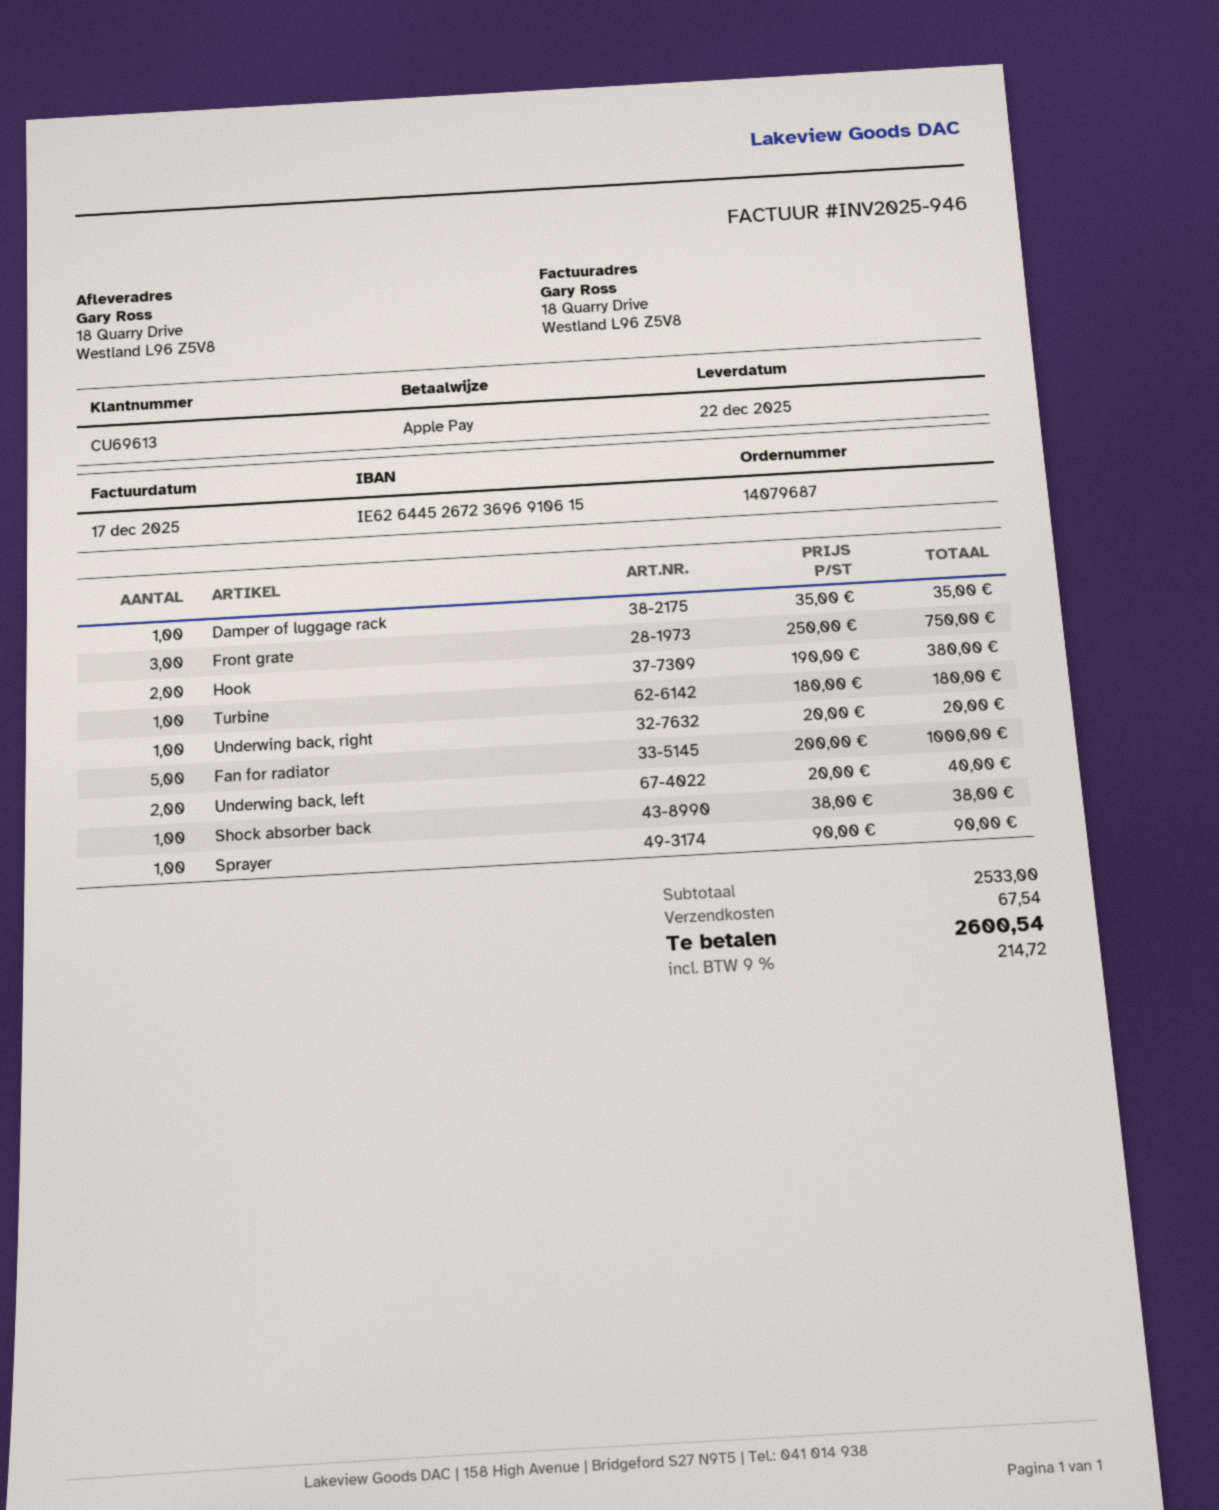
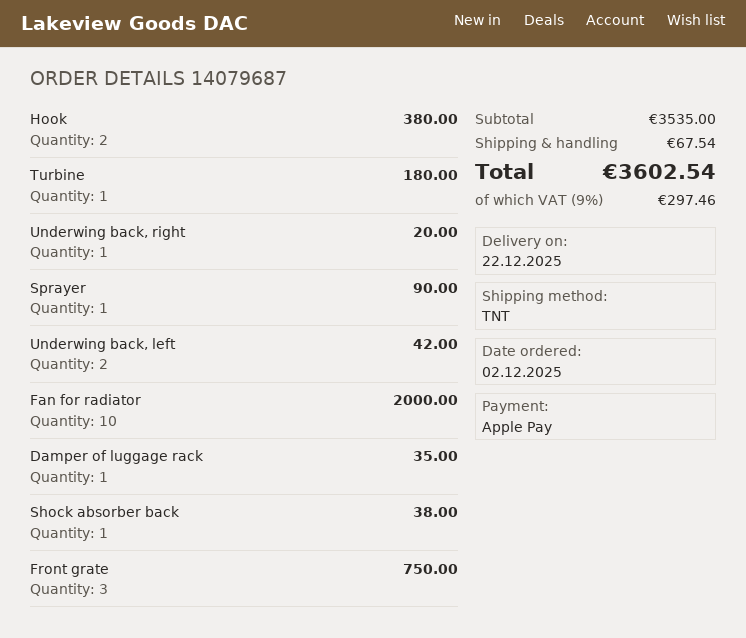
Fan for radiator: 5 for 1000.00 -> 10 for 2000.00
Underwing back, left: 2 for 40.00 -> 2 for 42.00
subtotal: 2533.00 -> 3535.00
tax: 9% = 214.72 -> 9% = 297.46
total: 2600.54 -> 3602.54

